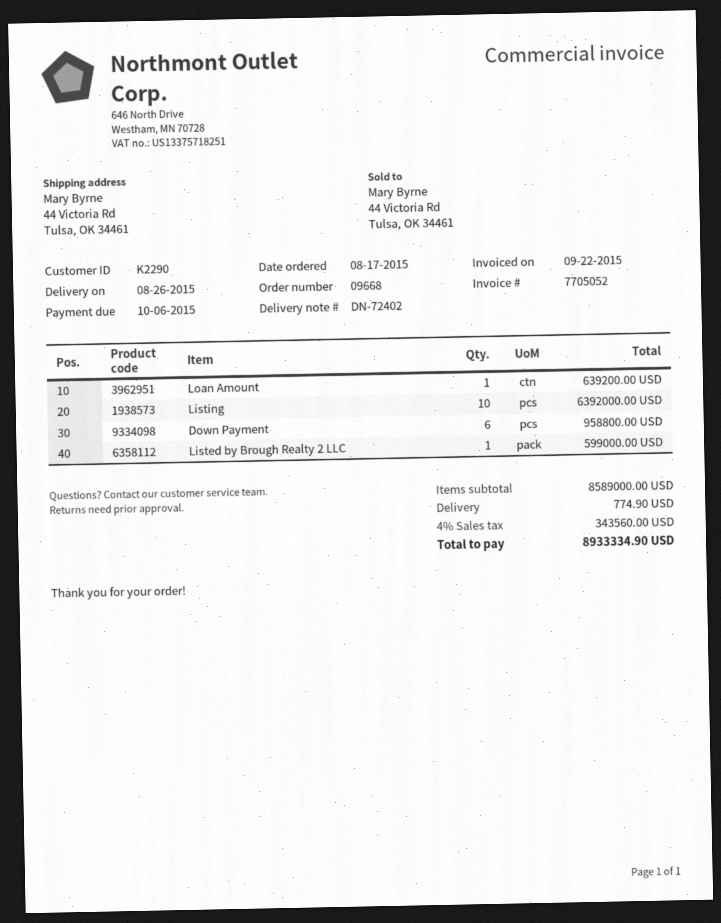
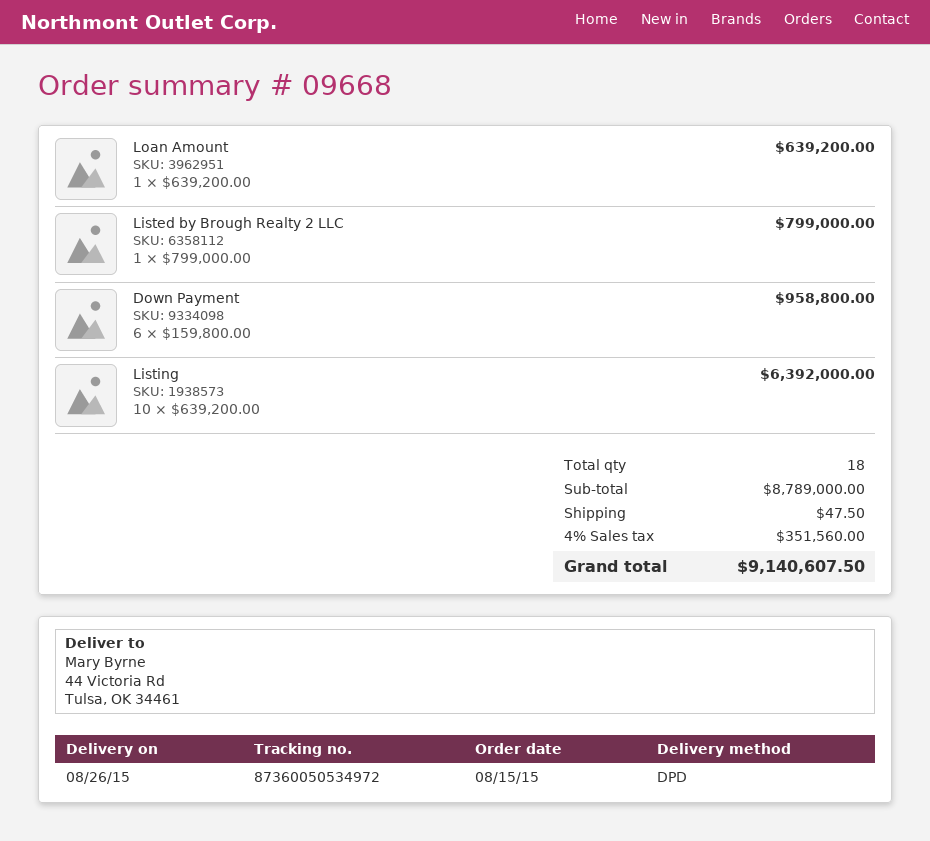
order date: 2015-08-17 -> 2015-08-15
Listed by Brough Realty 2 LLC: 1 for 599000.00 -> 1 for 799000.00
subtotal: 8589000.00 -> 8789000.00
shipping: 774.90 -> 47.50
tax: 4% = 343560.00 -> 4% = 351560.00
total: 8933334.90 -> 9140607.50

